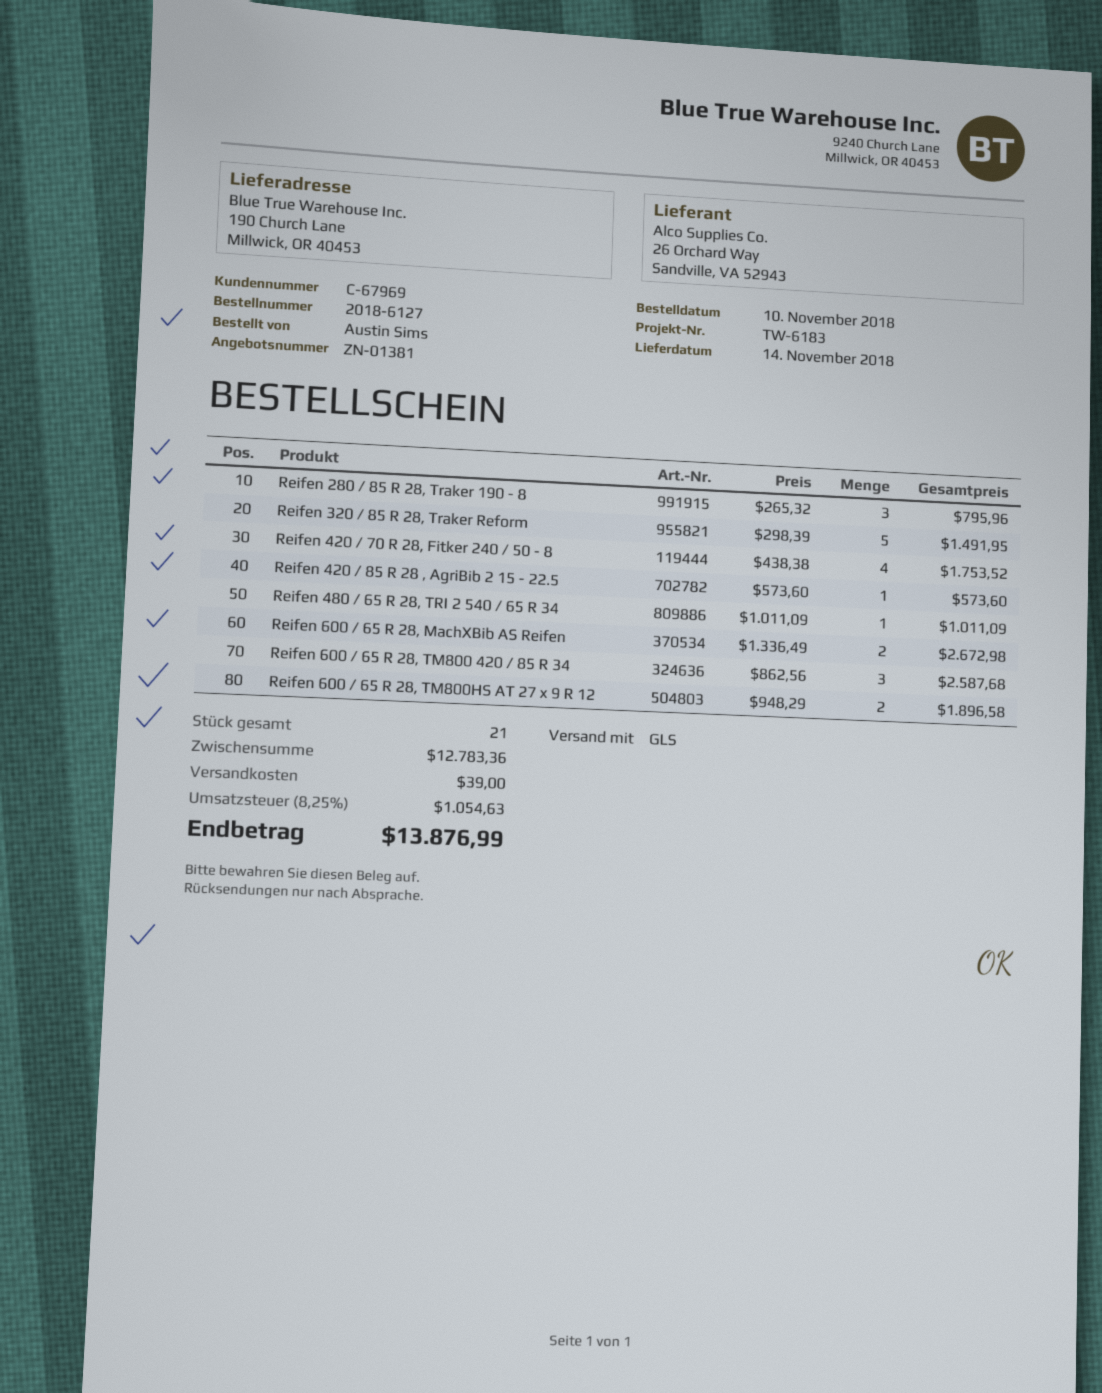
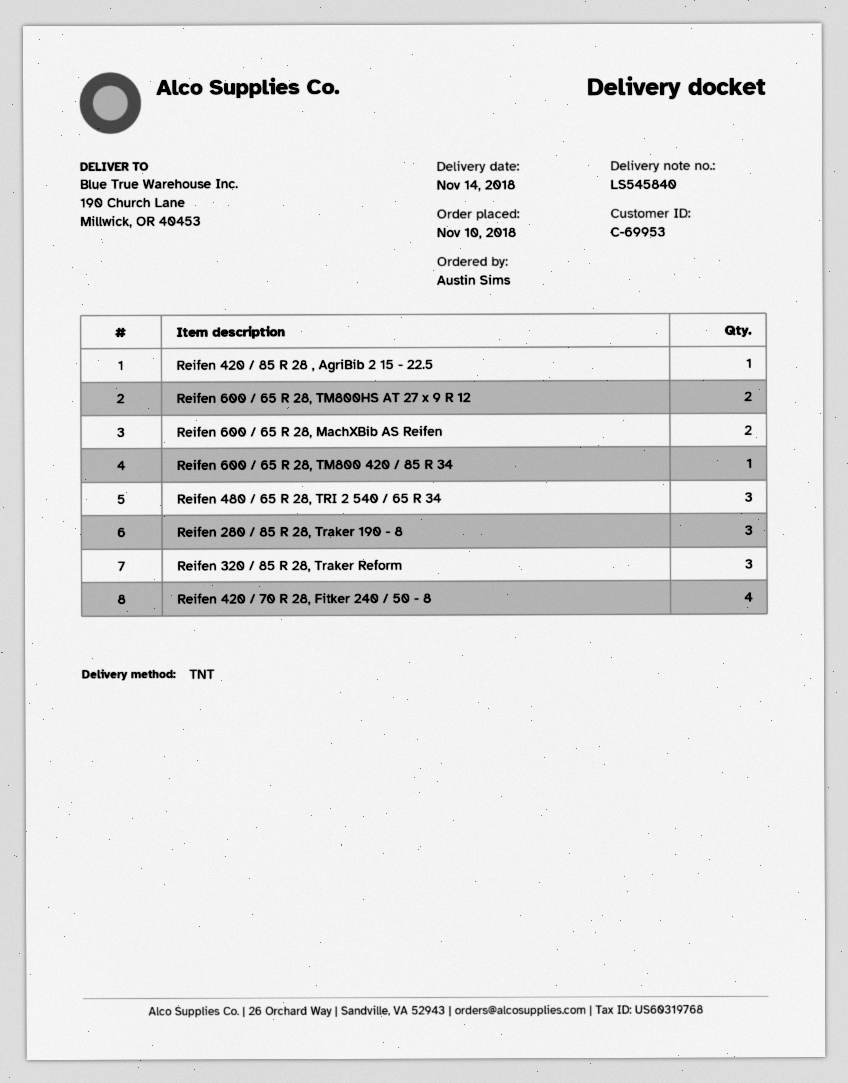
customer number: C-67969 -> C-69953
shipping method: GLS -> TNT
Reifen 320 / 85 R 28, Traker Reform: 5 -> 3
Reifen 480 / 65 R 28, TRI 2 540 / 65 R 34: 1 -> 3
Reifen 600 / 65 R 28, TM800 420 / 85 R 34: 3 -> 1

